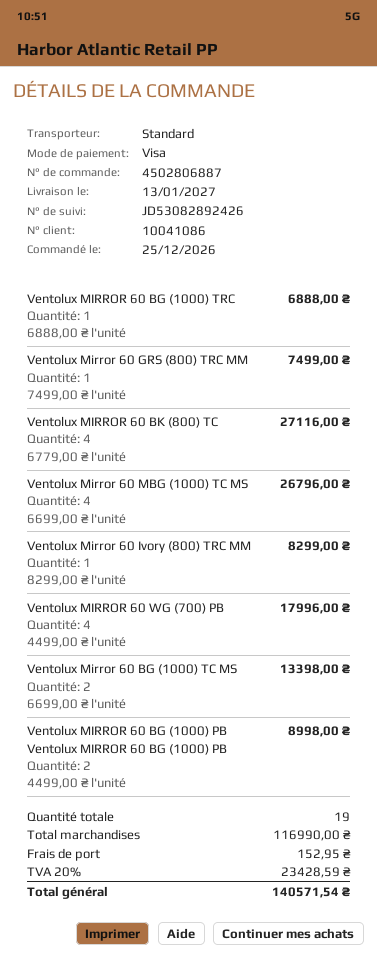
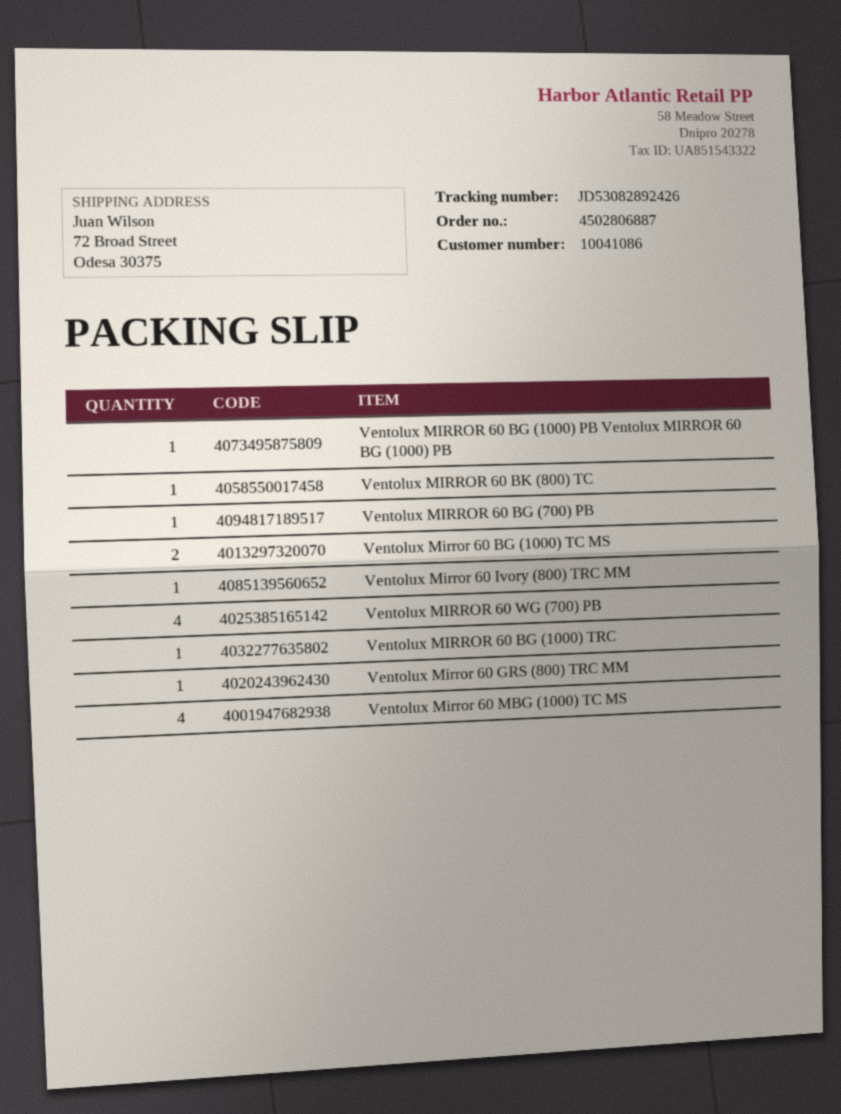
Ventolux MIRROR 60 BK (800) TC: 4 -> 1
Ventolux MIRROR 60 BG (1000) PB Ventolux MIRROR 60 BG (1000) PB: 2 -> 1
Ventolux MIRROR 60 BG (700) PB: none -> 1

